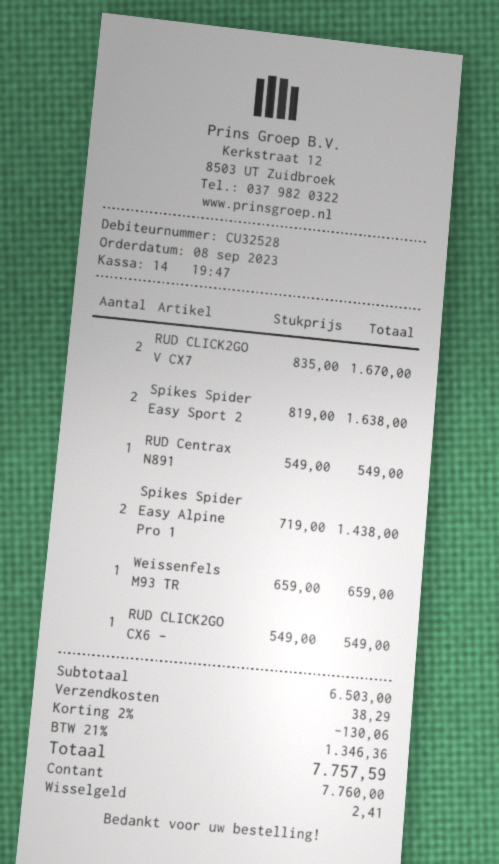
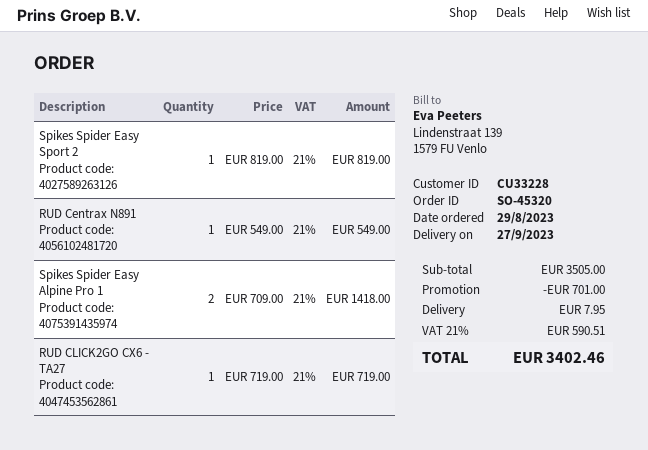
order date: 2023-09-08 -> 2023-08-29
customer number: CU32528 -> CU33228
RUD CLICK2GO V CX7: 2 x 835.00 = 1670.00 -> none
Spikes Spider Easy Sport 2: 2 x 819.00 = 1638.00 -> 1 x 819.00 = 819.00
Spikes Spider Easy Alpine Pro 1: 2 x 719.00 = 1438.00 -> 2 x 709.00 = 1418.00
Weissenfels M93 TR: 1 x 659.00 = 659.00 -> none
RUD CLICK2GO CX6 -: 1 x 549.00 = 549.00 -> 1 x 719.00 = 719.00
subtotal: 6503.00 -> 3505.00
discount: 130.06 -> 701.00
shipping: 38.29 -> 7.95
tax: 21% = 1346.36 -> 21% = 590.51
total: 7757.59 -> 3402.46

